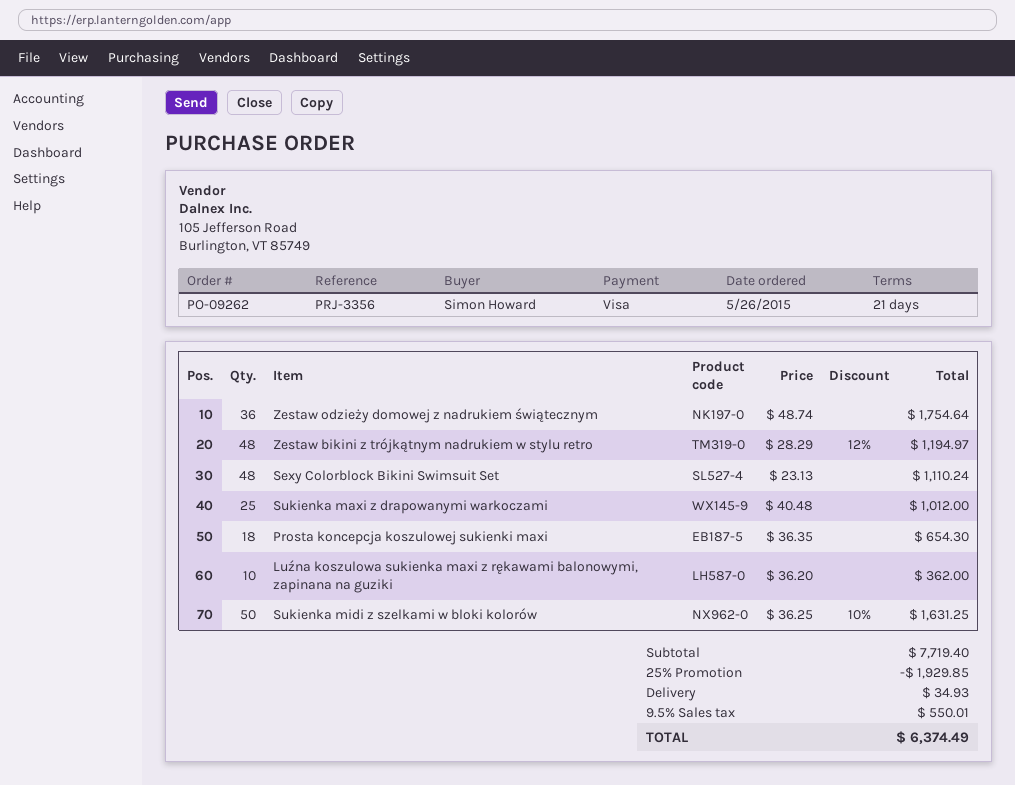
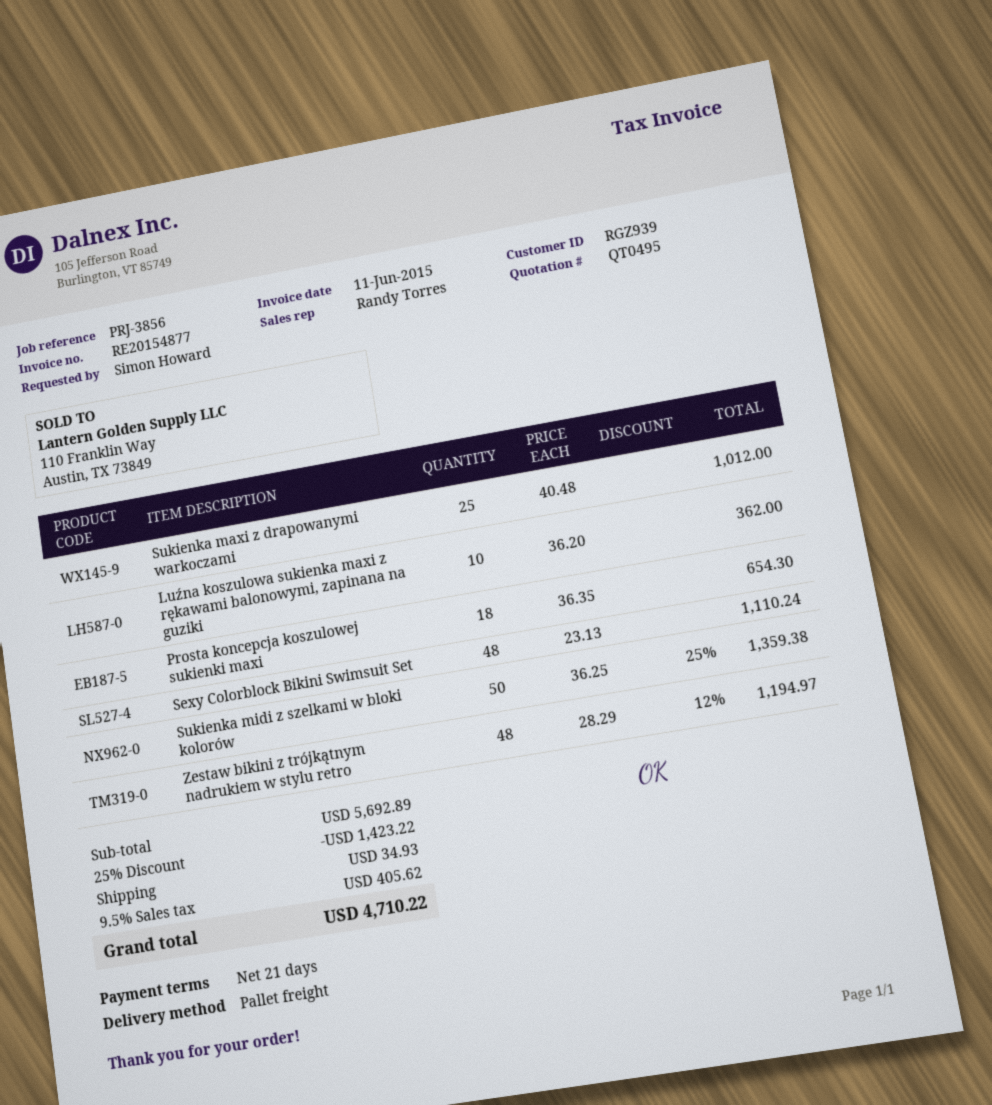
reference: PRJ-3356 -> PRJ-3856
Zestaw odzieży domowej z nadrukiem świątecznym: 36 x 48.74 = 1754.64 -> none
Sukienka midi z szelkami w bloki kolorów: 50 x 36.25 - 10% = 1631.25 -> 50 x 36.25 - 25% = 1359.38
subtotal: 7719.40 -> 5692.89
discount: 25% = 1929.85 -> 25% = 1423.22
tax: 9.5% = 550.01 -> 9.5% = 405.62
total: 6374.49 -> 4710.22

